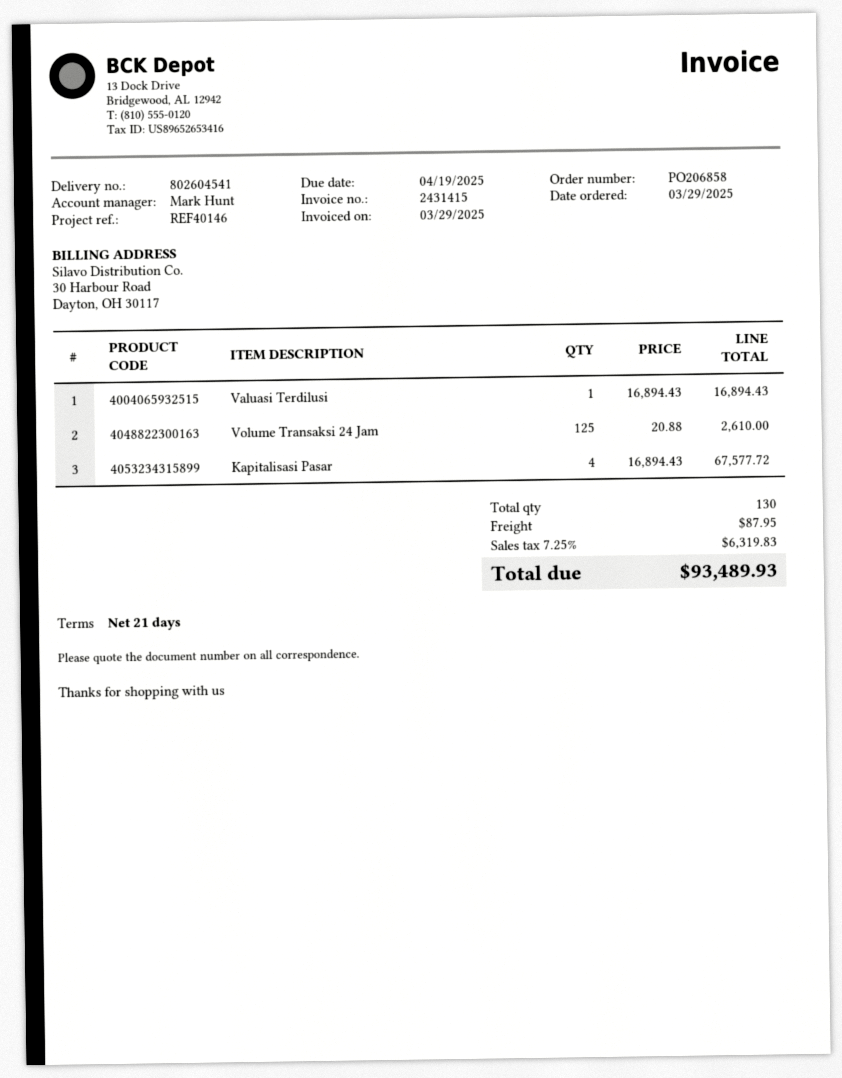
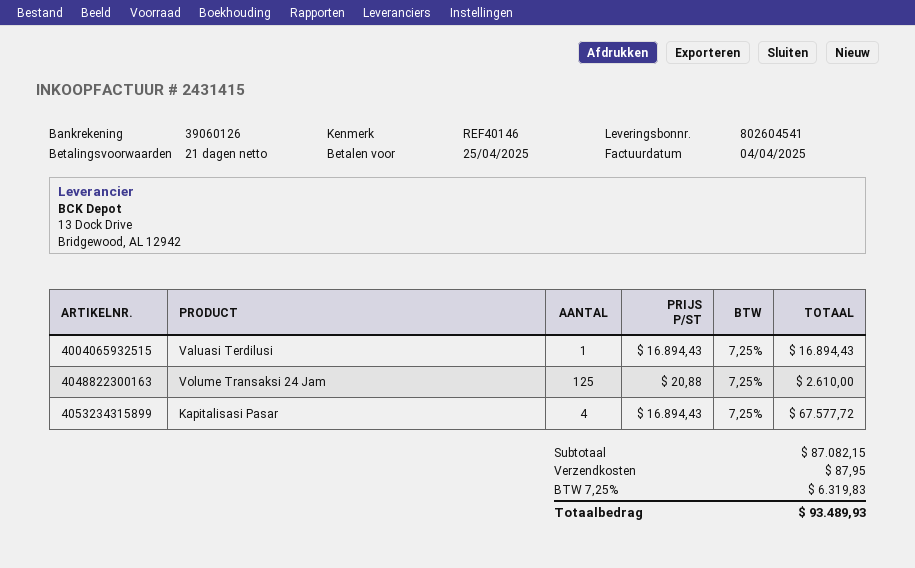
invoice date: 2025-03-29 -> 2025-04-04
due date: 2025-04-19 -> 2025-04-25

